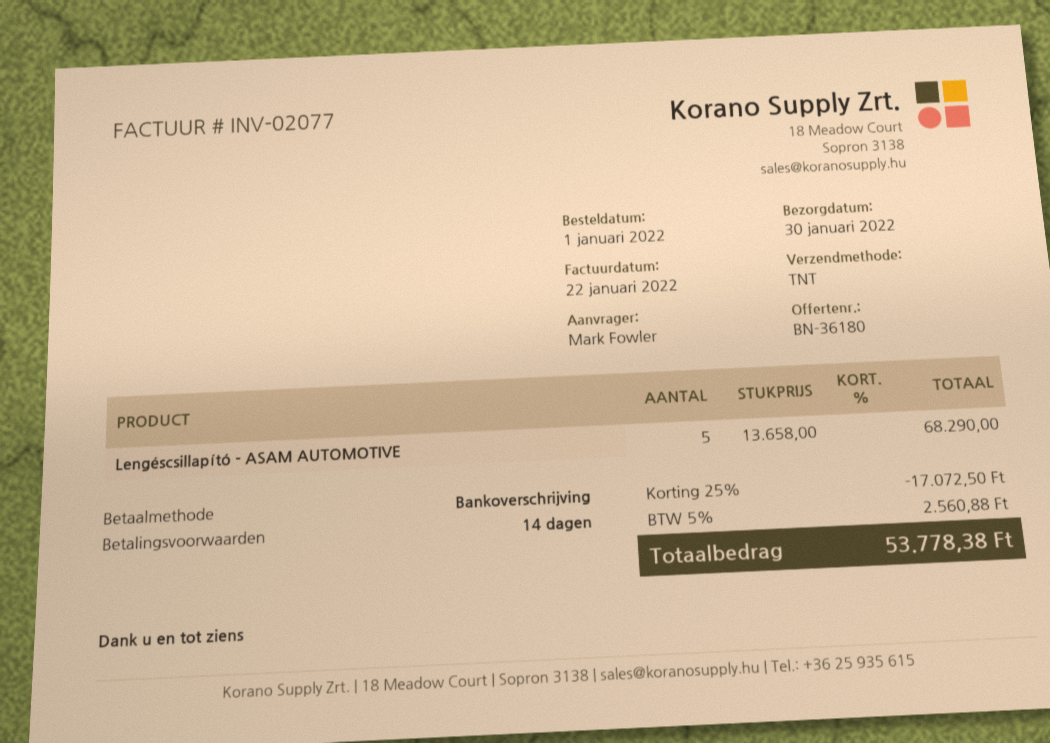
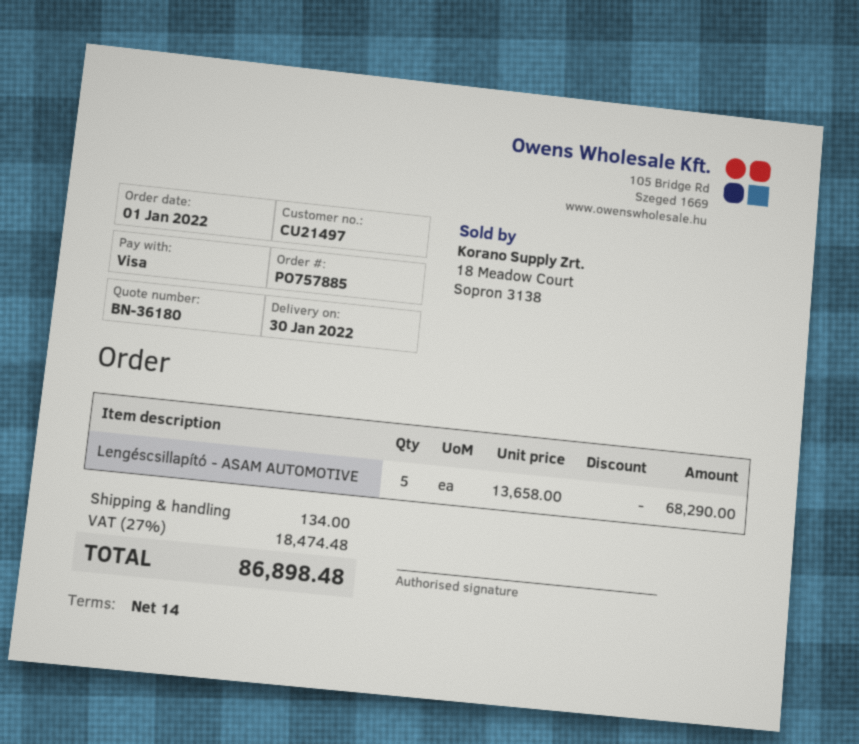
payment method: bank transfer -> Visa
discount: 25% = 17072.50 -> none
shipping: none -> 134.00
tax: 5% = 2560.88 -> 27% = 18474.48
total: 53778.38 -> 86898.48

